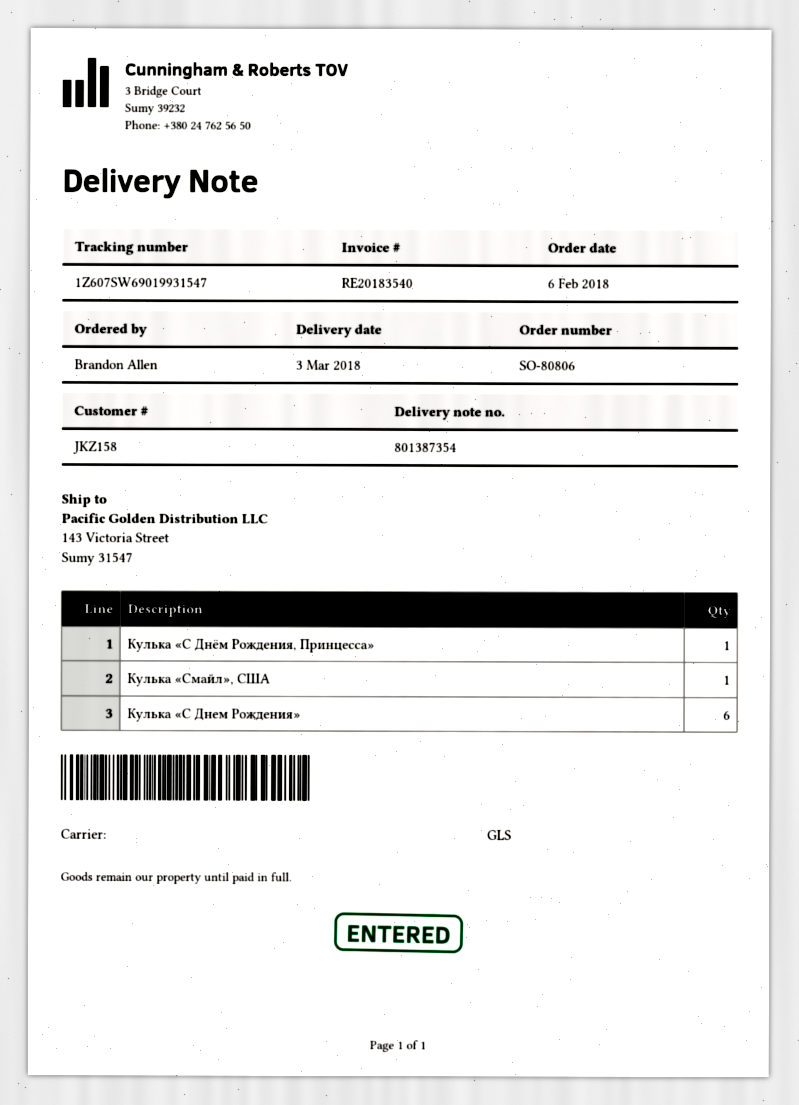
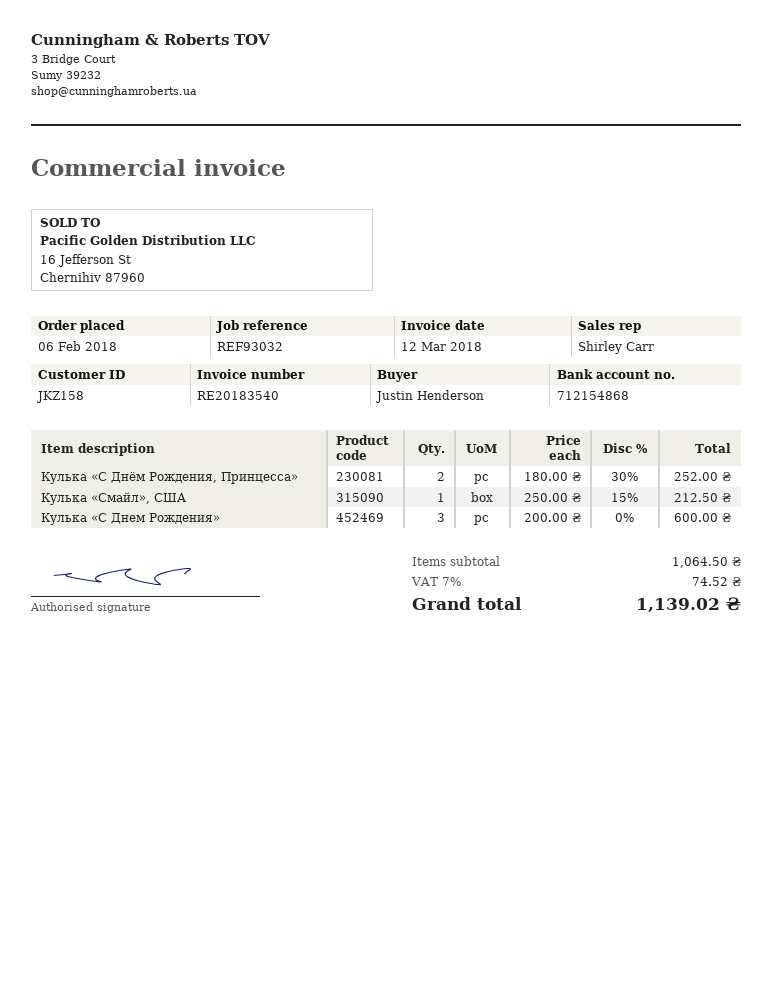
ordered by: Brandon Allen -> Justin Henderson
Кулька «С Днём Рождения, Принцесса»: 1 -> 2
Кулька «С Днем Рождения»: 6 -> 3

